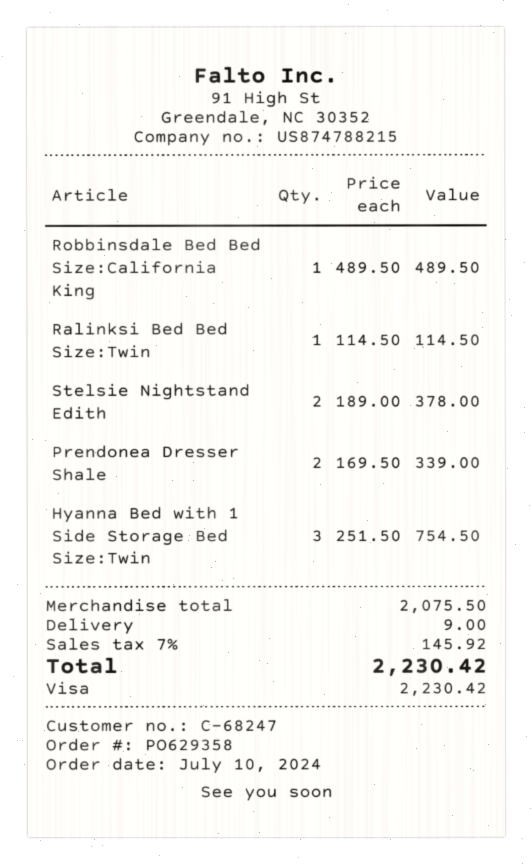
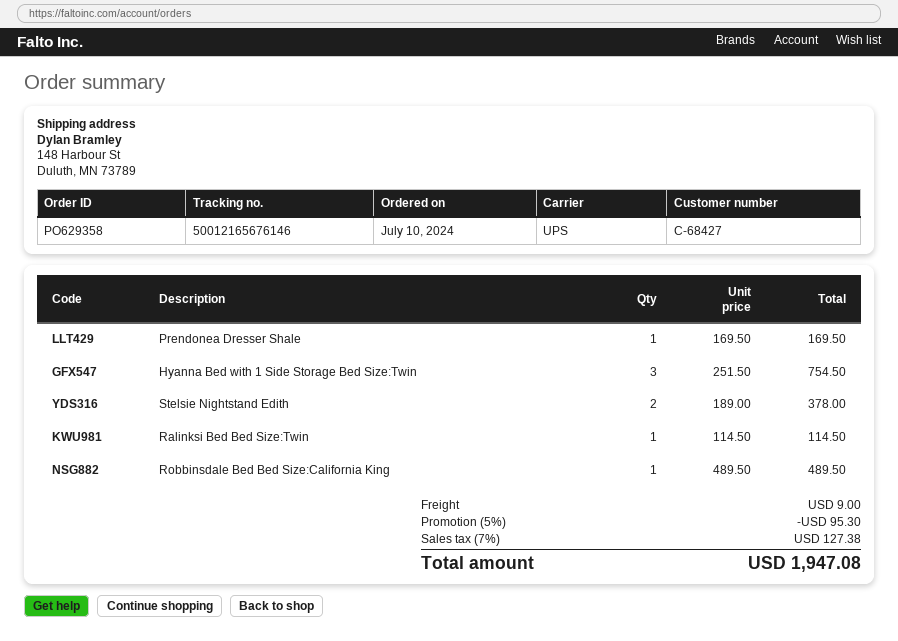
customer number: C-68247 -> C-68427
Prendonea Dresser Shale: 2 x 169.50 = 339.00 -> 1 x 169.50 = 169.50
discount: none -> 5% = 95.30
tax: 7% = 145.92 -> 7% = 127.38
total: 2230.42 -> 1947.08

